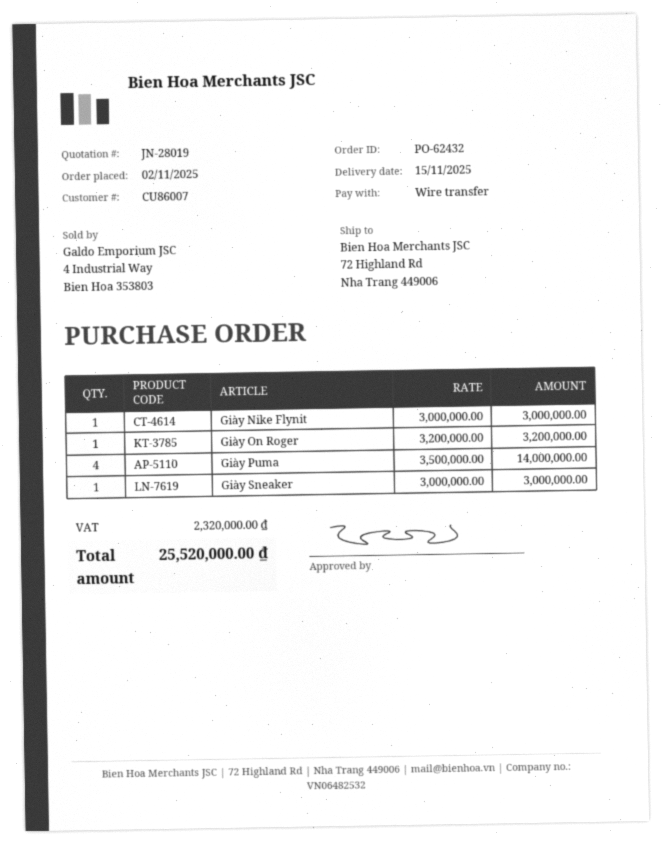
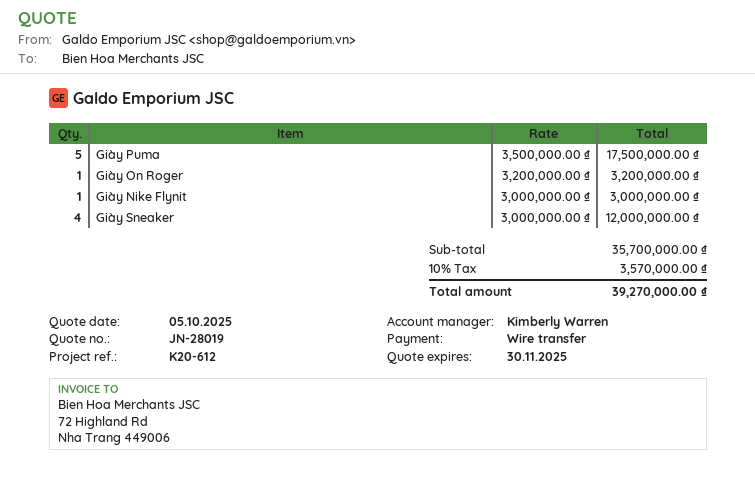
Giày Puma: 4 x 3500000.00 = 14000000.00 -> 5 x 3500000.00 = 17500000.00
Giày Sneaker: 1 x 3000000.00 = 3000000.00 -> 4 x 3000000.00 = 12000000.00
tax: 2320000.00 -> 3570000.00
total: 25520000.00 -> 39270000.00

